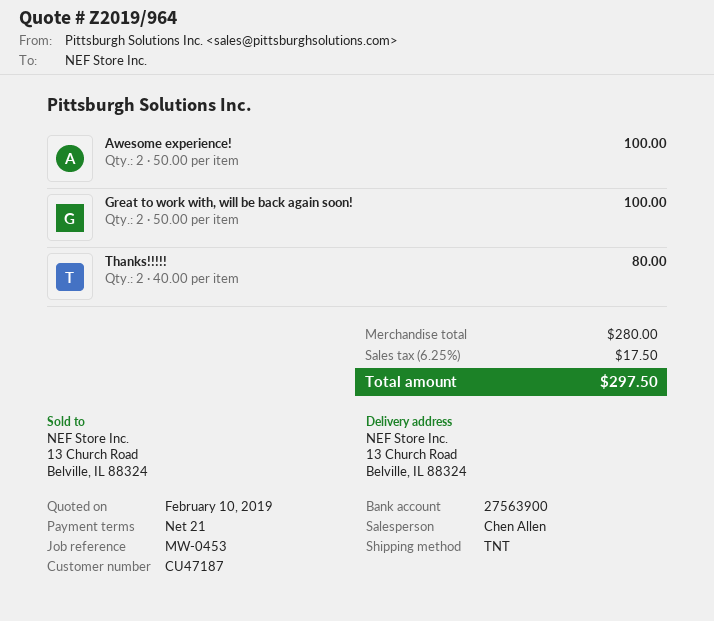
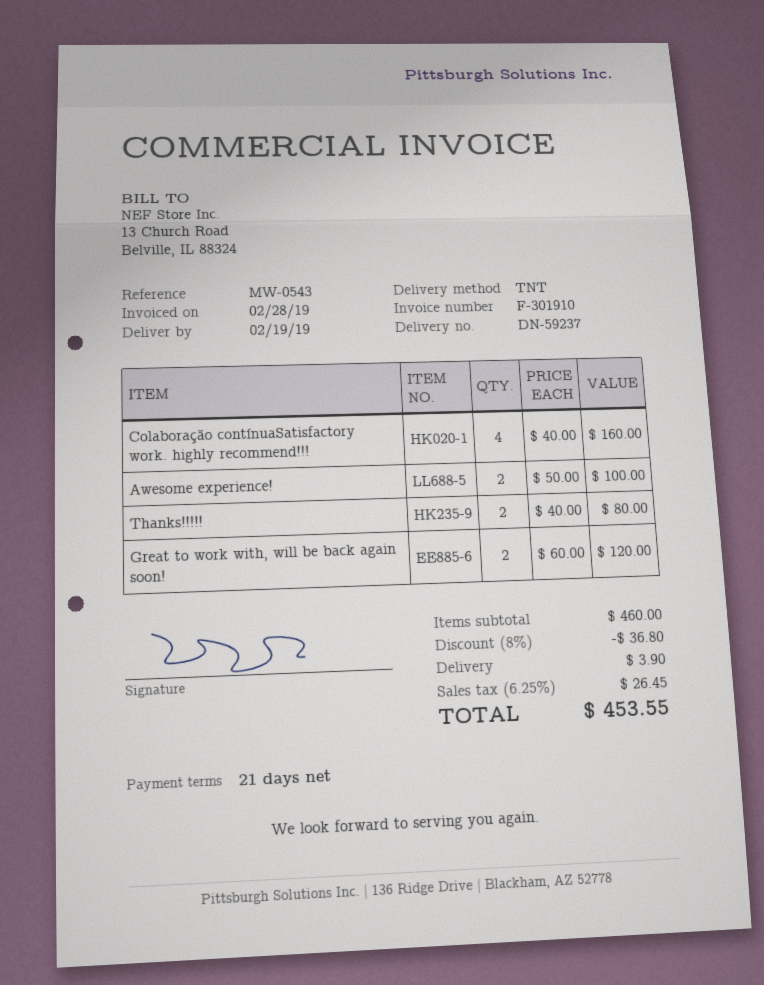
reference: MW-0453 -> MW-0543
Great to work with, will be back again soon!: 2 x 50.00 = 100.00 -> 2 x 60.00 = 120.00
Colaboração contínuaSatisfactory work. highly recommend!!!: none -> 4 x 40.00 = 160.00
subtotal: 280.00 -> 460.00
discount: none -> 8% = 36.80
shipping: none -> 3.90
tax: 6.25% = 17.50 -> 6.25% = 26.45
total: 297.50 -> 453.55

